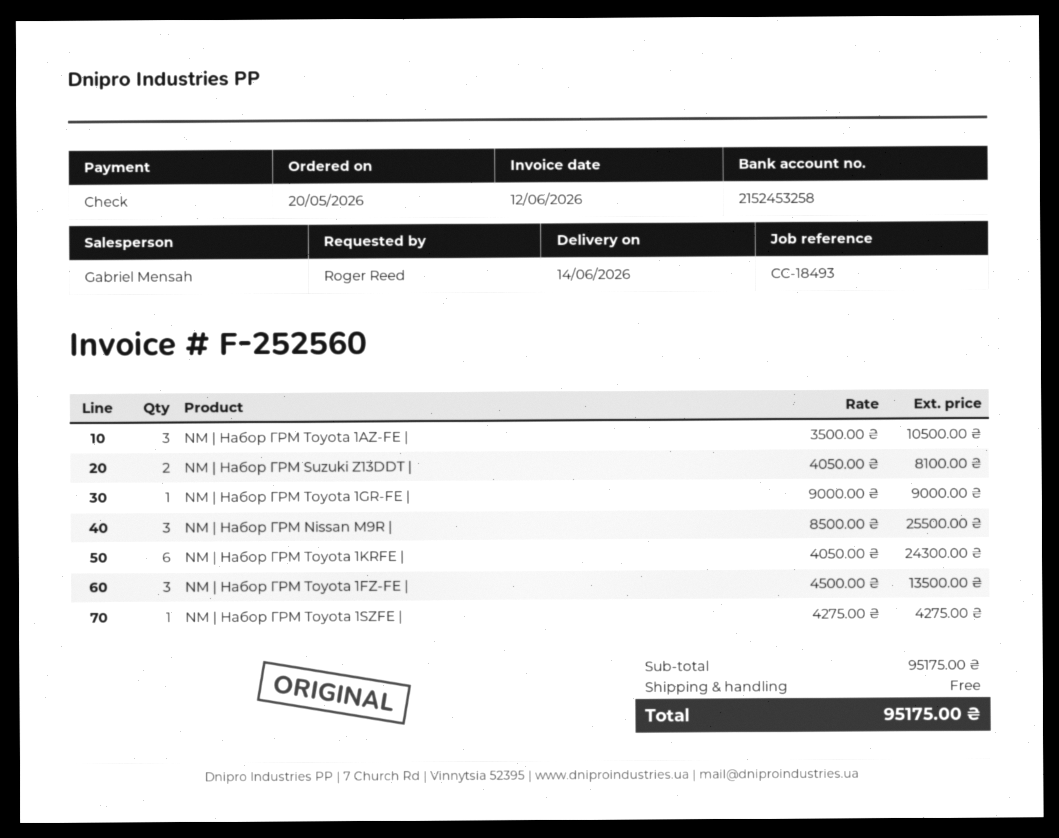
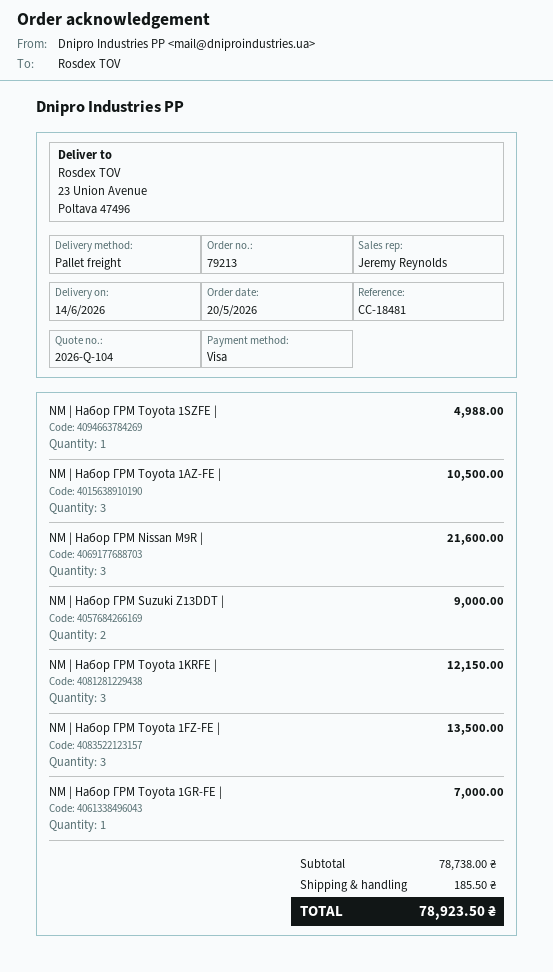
reference: CC-18493 -> CC-18481
sales rep: Gabriel Mensah -> Jeremy Reynolds
payment method: cheque -> Visa
NM | Набор ГРМ Suzuki Z13DDT |: 2 for 8100.00 -> 2 for 9000.00
NM | Набор ГРМ Toyota 1GR-FE |: 1 for 9000.00 -> 1 for 7000.00
NM | Набор ГРМ Nissan M9R |: 3 for 25500.00 -> 3 for 21600.00
NM | Набор ГРМ Toyota 1KRFE |: 6 for 24300.00 -> 3 for 12150.00
NM | Набор ГРМ Toyota 1SZFE |: 1 for 4275.00 -> 1 for 4988.00
subtotal: 95175.00 -> 78738.00
shipping: 0.00 -> 185.50
total: 95175.00 -> 78923.50

